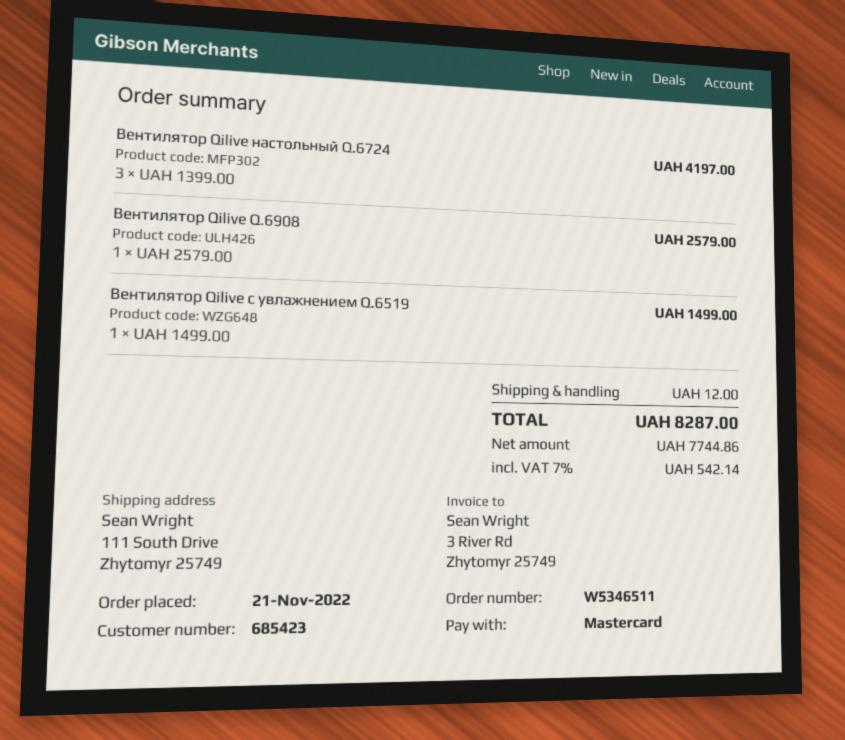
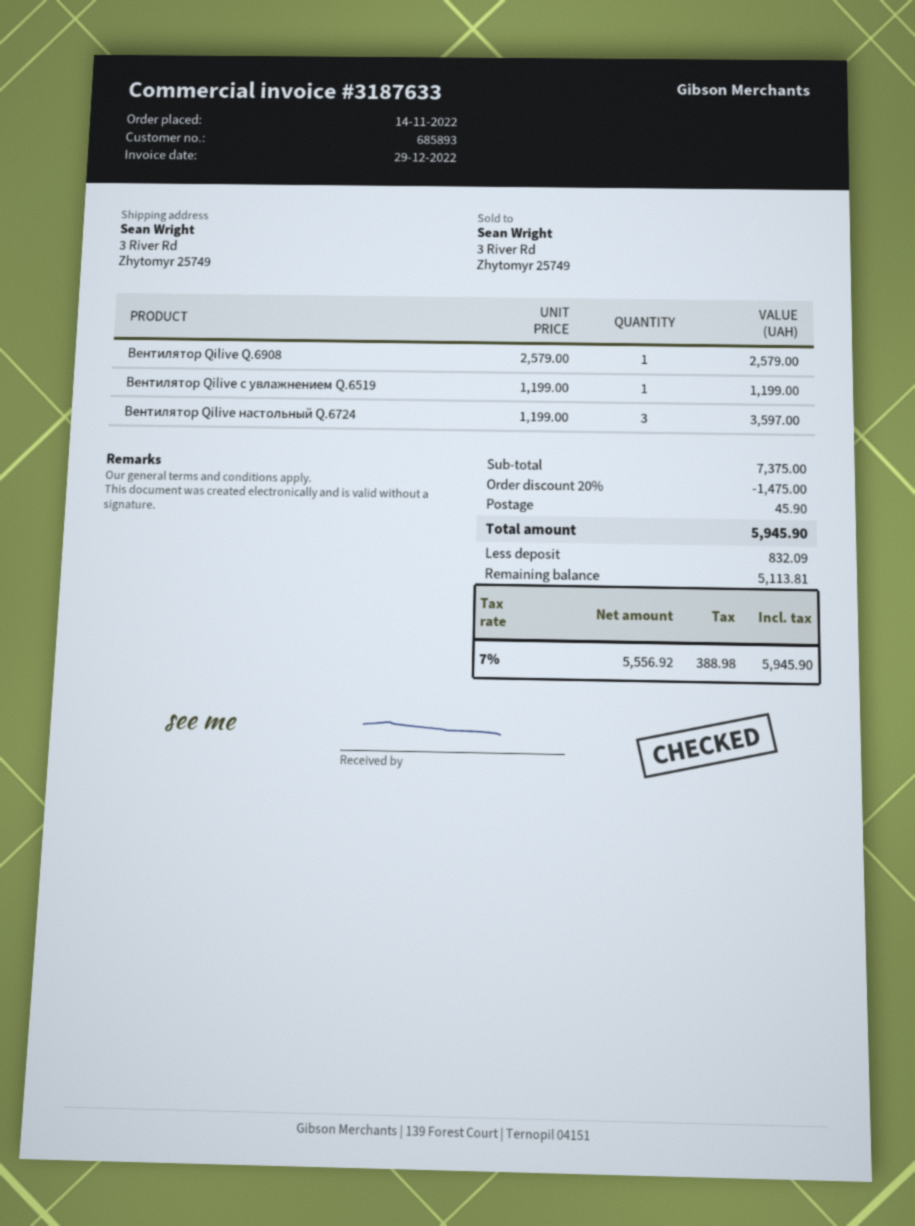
order date: 2022-11-21 -> 2022-11-14
customer number: 685423 -> 685893
ship to: 111 South Drive, Zhytomyr 25749 -> 3 River Rd, Zhytomyr 25749
Вентилятор Qilive настольный Q.6724: 3 x 1399.00 = 4197.00 -> 3 x 1199.00 = 3597.00
Вентилятор Qilive с увлажнением Q.6519: 1 x 1499.00 = 1499.00 -> 1 x 1199.00 = 1199.00
discount: none -> 20% = 1475.00
shipping: 12.00 -> 45.90
net: 7744.86 -> 5556.92
tax: 7% = 542.14 -> 7% = 388.98
total: 8287.00 -> 5945.90

